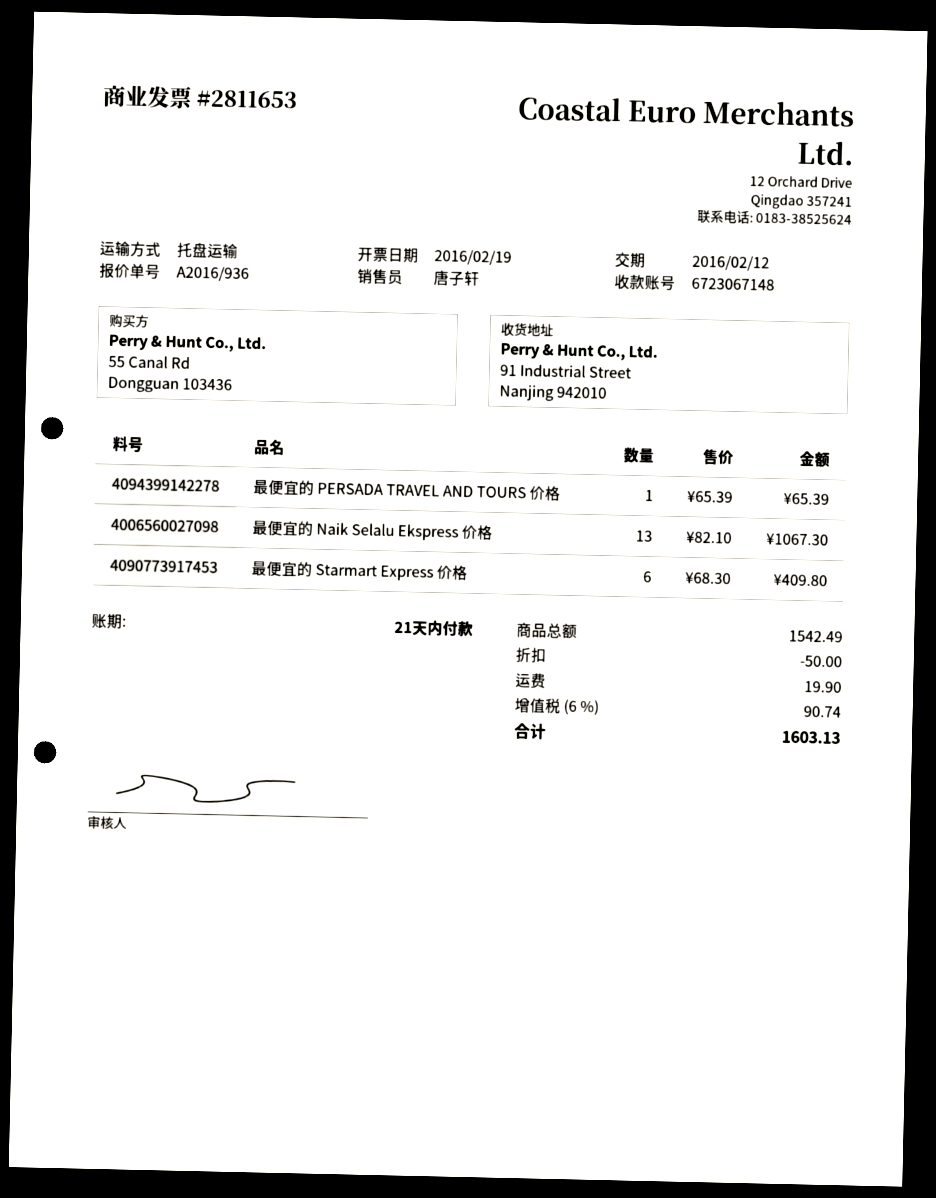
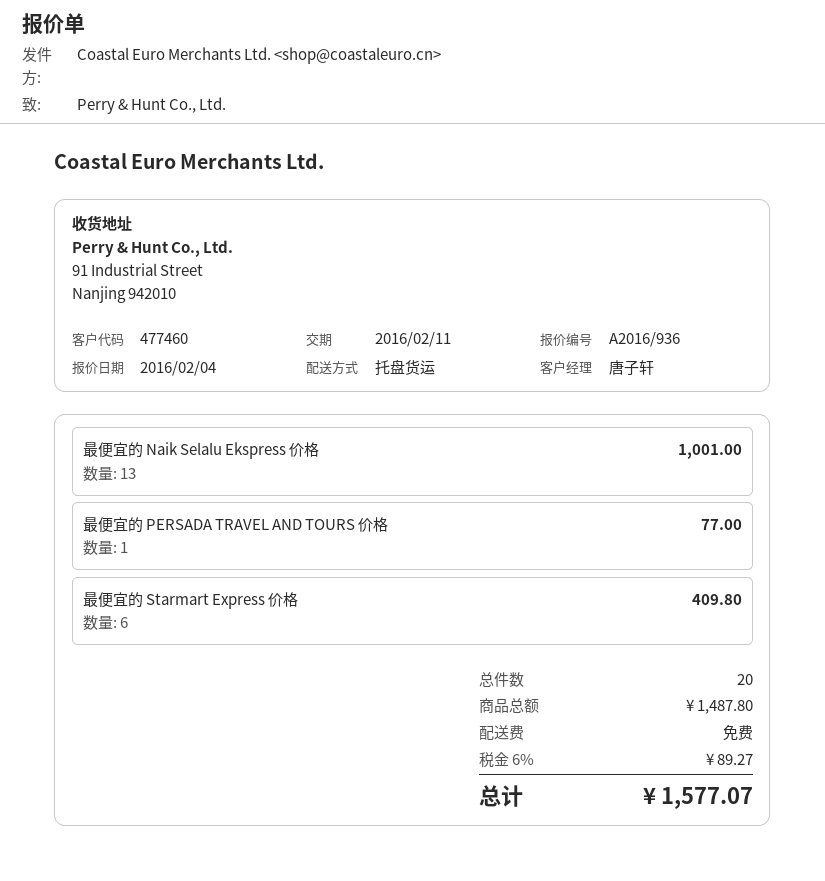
delivery date: 2016-02-12 -> 2016-02-11
最便宜的 PERSADA TRAVEL AND TOURS 价格: 1 for 65.39 -> 1 for 77.00
最便宜的 Naik Selalu Ekspress 价格: 13 for 1067.30 -> 13 for 1001.00
subtotal: 1542.49 -> 1487.80
discount: 50.00 -> none
shipping: 19.90 -> 0.00
tax: 6% = 90.74 -> 6% = 89.27
total: 1603.13 -> 1577.07

